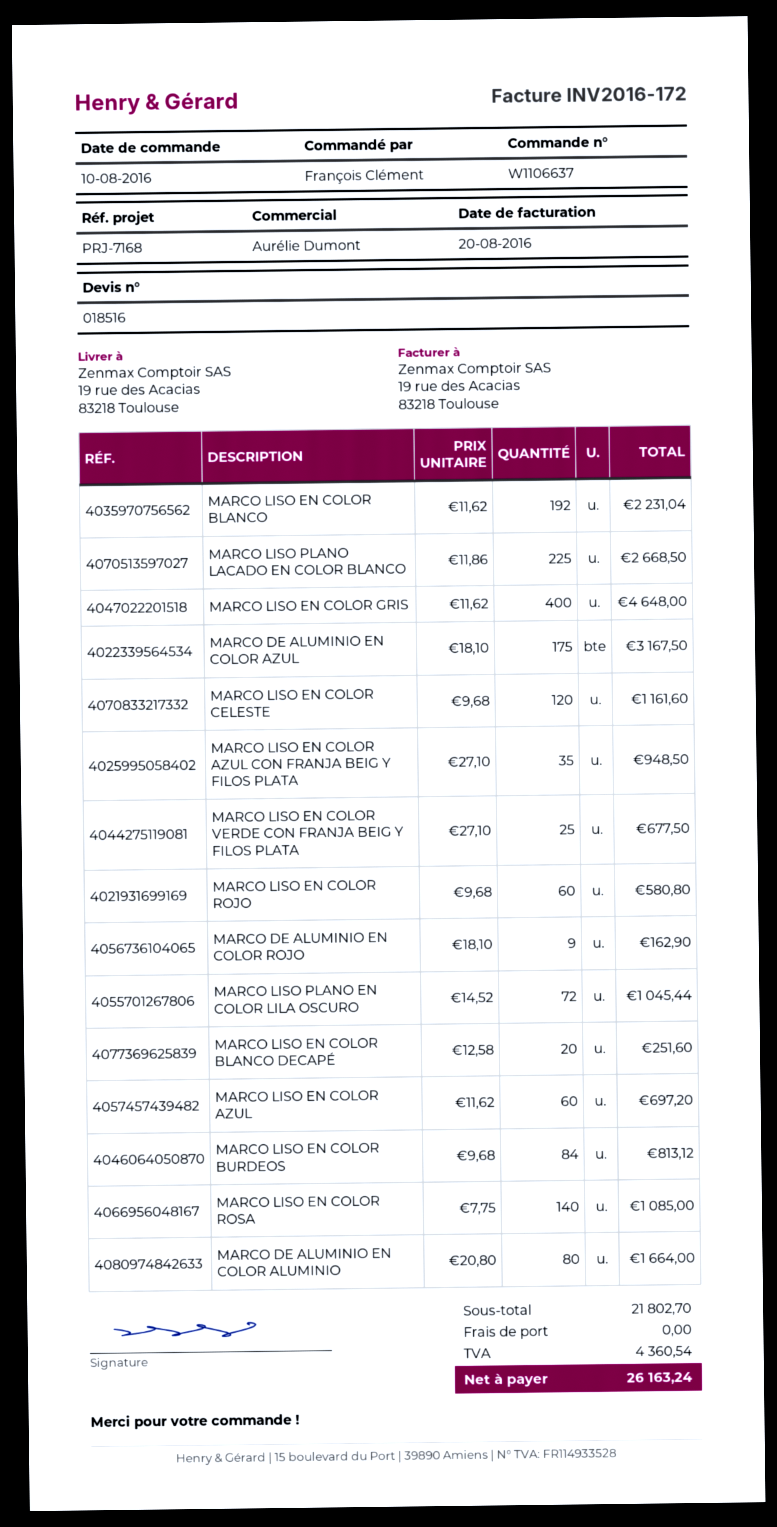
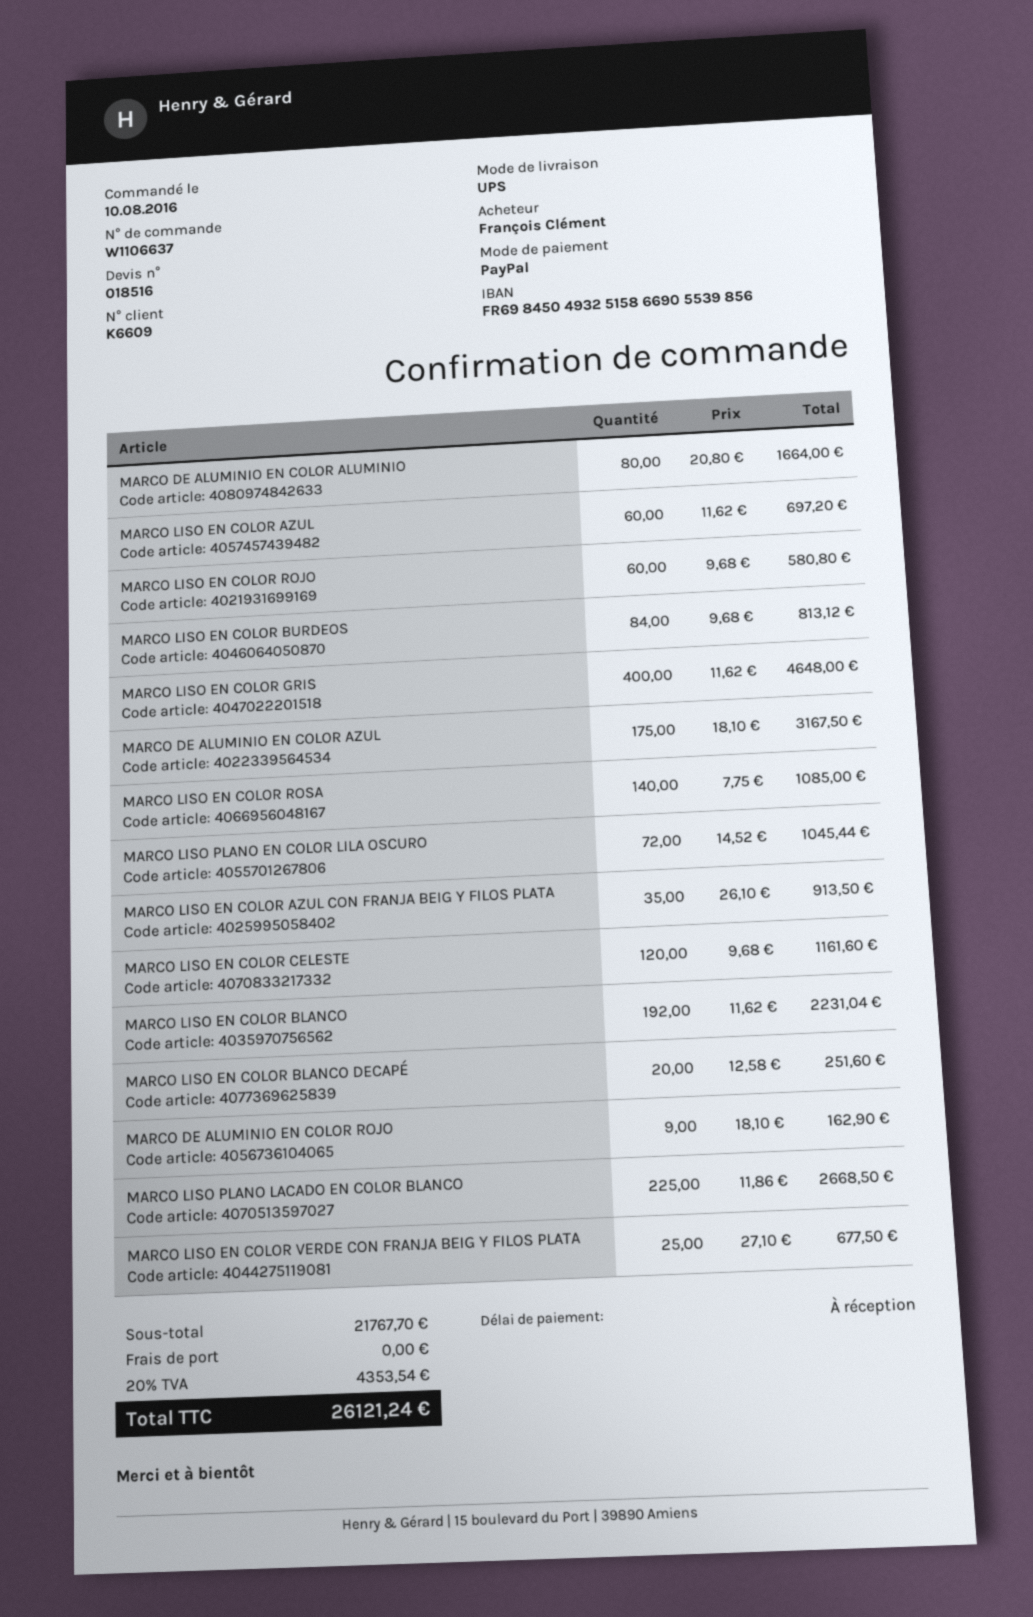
MARCO LISO EN COLOR AZUL CON FRANJA BEIG Y FILOS PLATA: 35 x 27.10 = 948.50 -> 35 x 26.10 = 913.50
subtotal: 21802.70 -> 21767.70
tax: 4360.54 -> 4353.54
total: 26163.24 -> 26121.24

